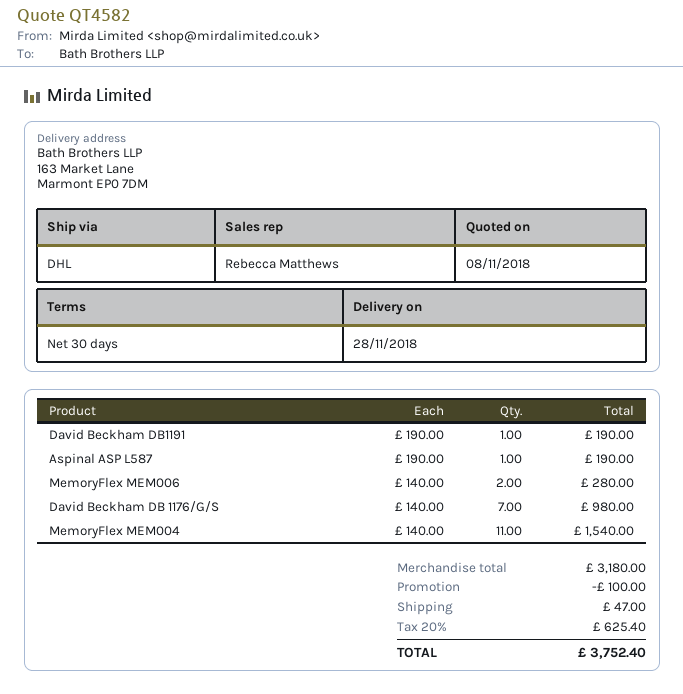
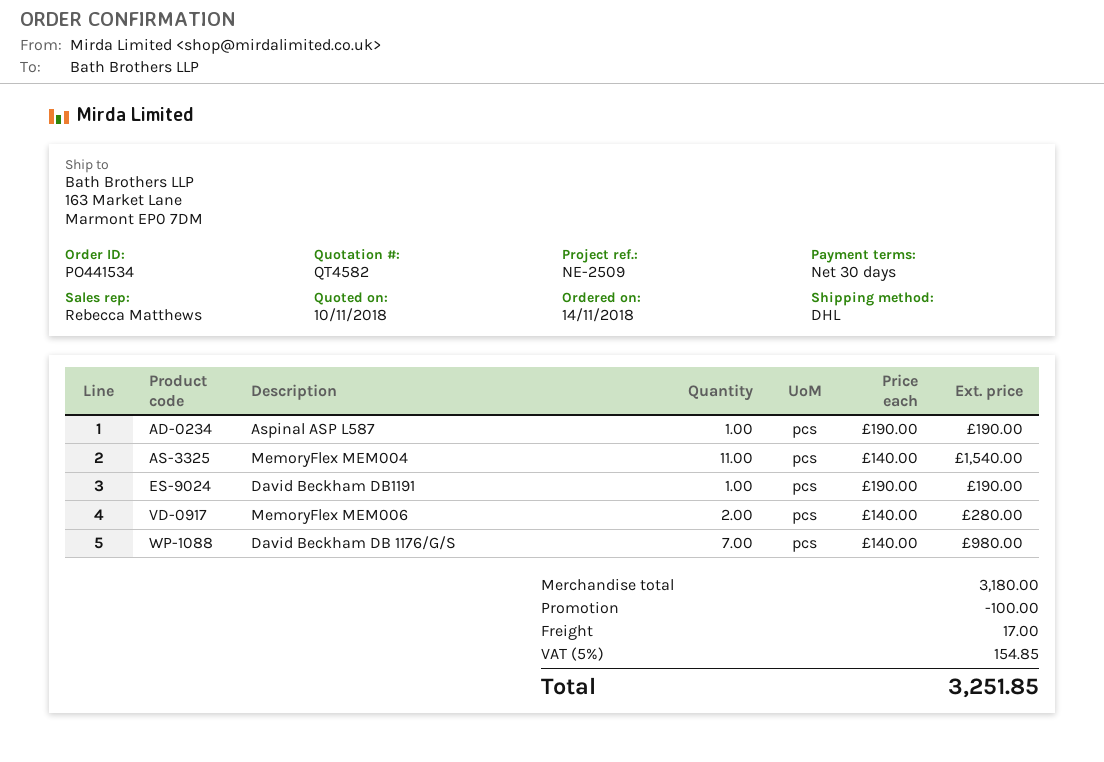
quote date: 2018-11-08 -> 2018-11-10
shipping: 47.00 -> 17.00
tax: 20% = 625.40 -> 5% = 154.85
total: 3752.40 -> 3251.85

